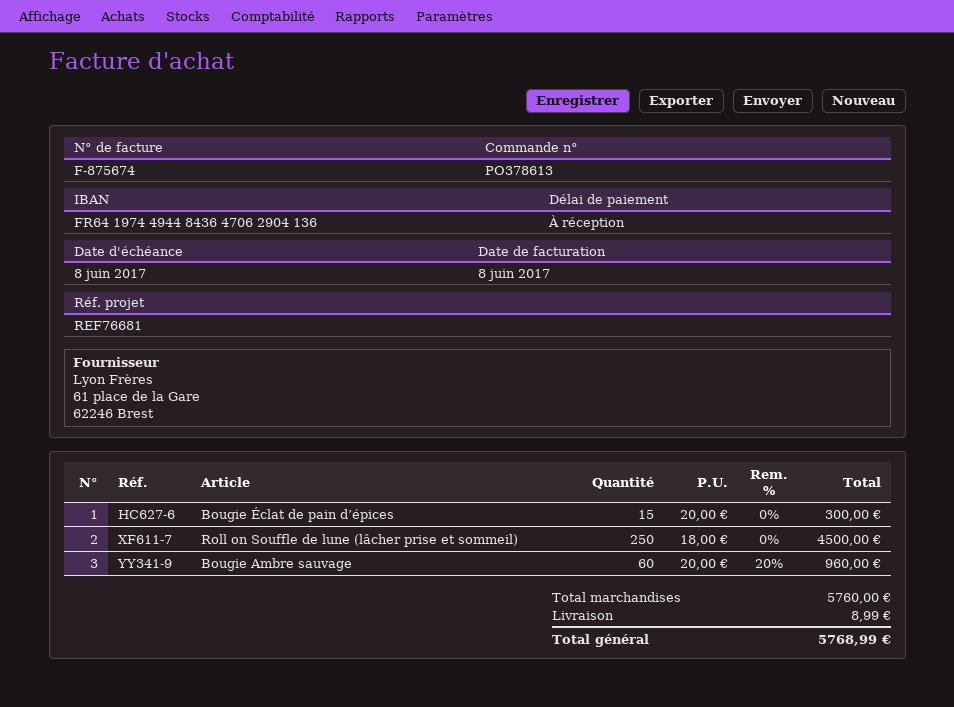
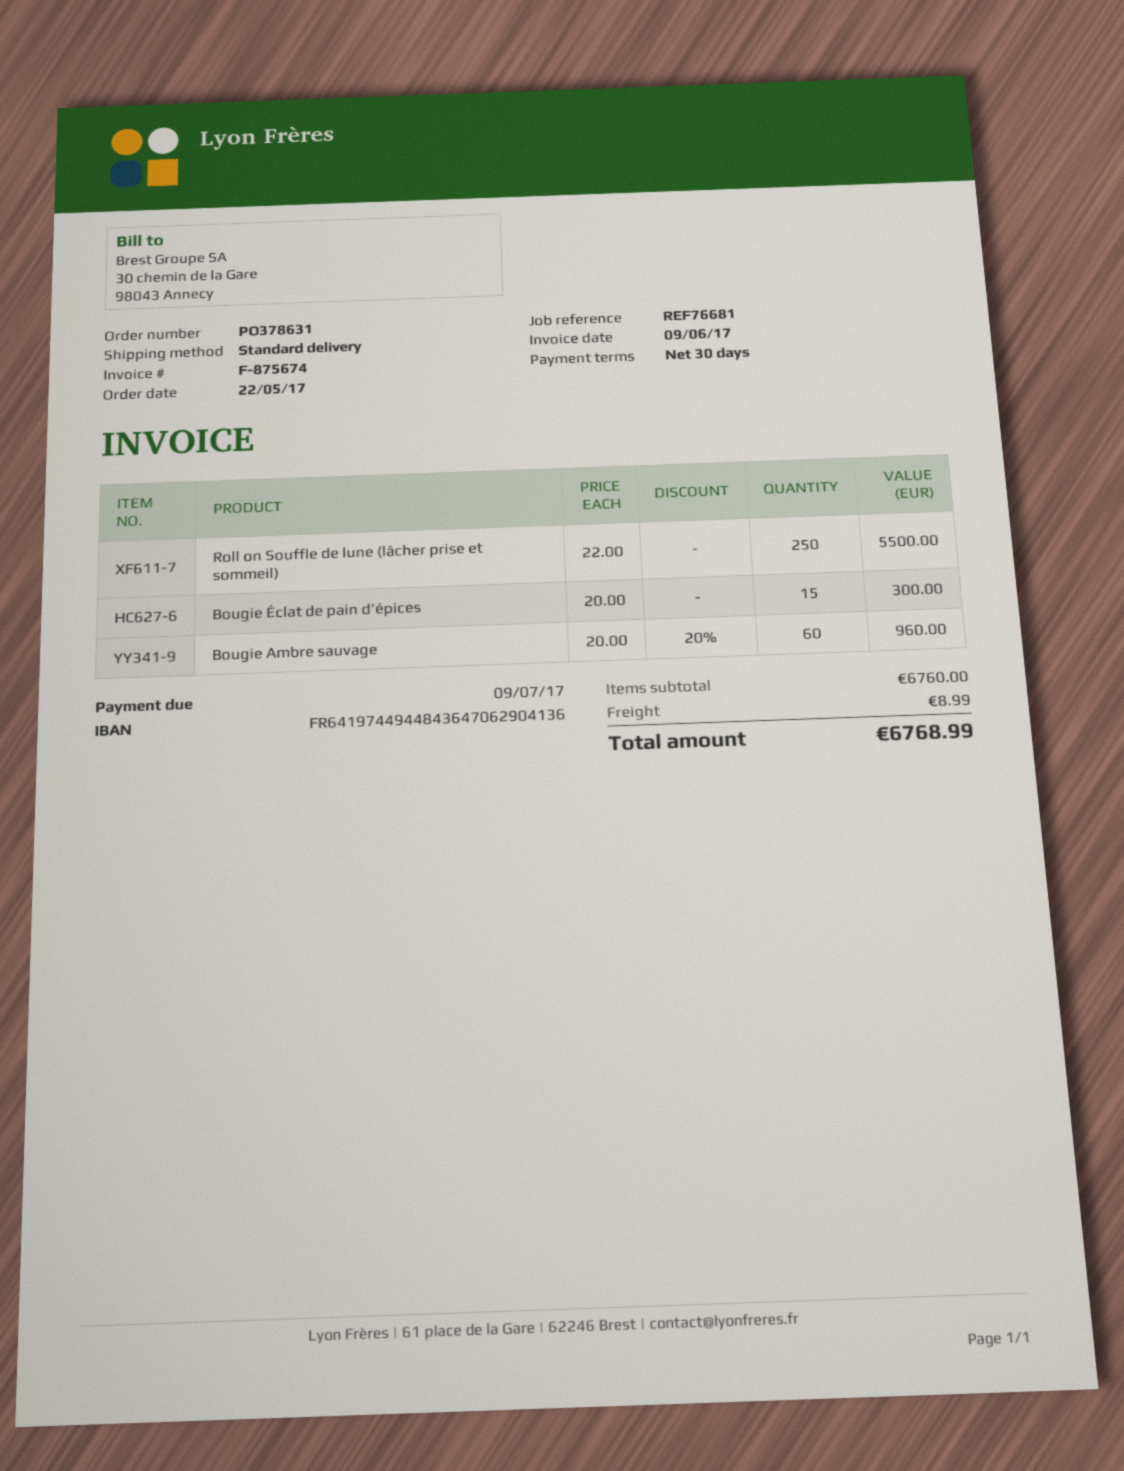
order number: PO378613 -> PO378631
invoice date: 2017-06-08 -> 2017-06-09
payment terms: on receipt -> 30 days
due date: 2017-06-08 -> 2017-07-09
Roll on Souffle de lune (lâcher prise et sommeil): 250 x 18.00 = 4500.00 -> 250 x 22.00 = 5500.00
subtotal: 5760.00 -> 6760.00
total: 5768.99 -> 6768.99

